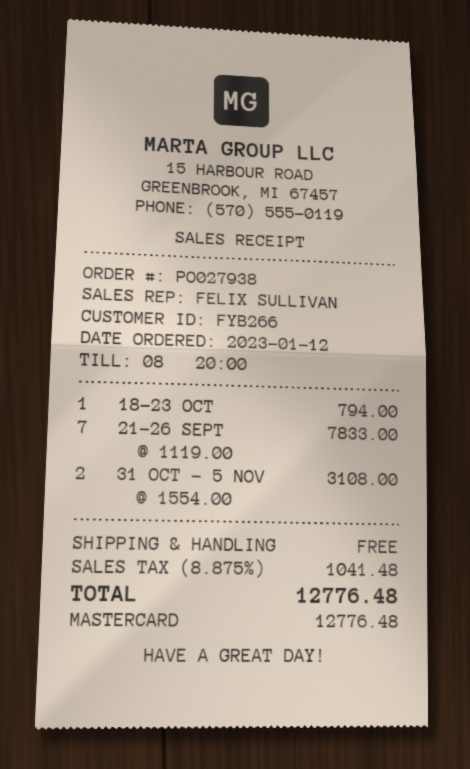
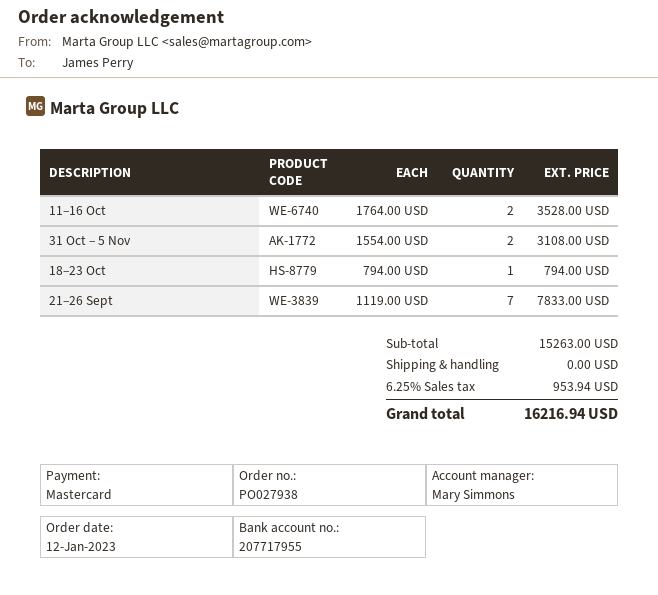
sales rep: FELIX SULLIVAN -> Mary Simmons
11–16 Oct: none -> 2 x 1764.00 = 3528.00
tax: 8.875% = 1041.48 -> 6.25% = 953.94
total: 12776.48 -> 16216.94

